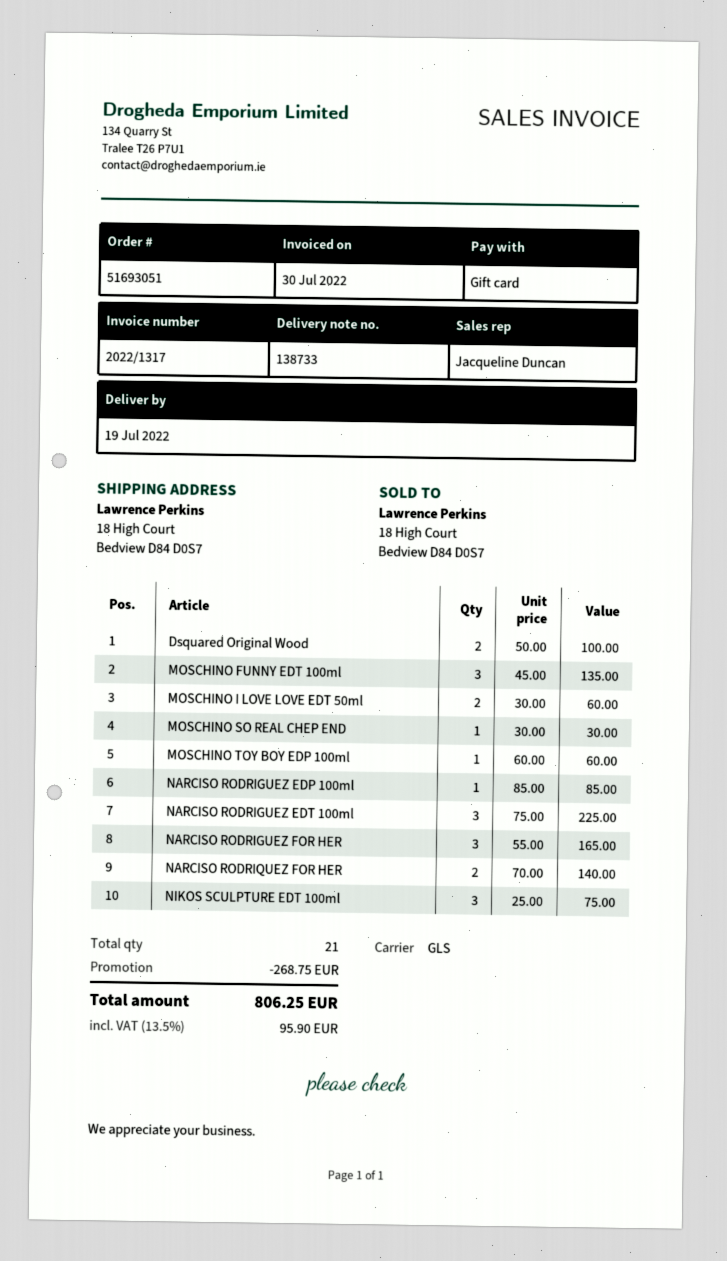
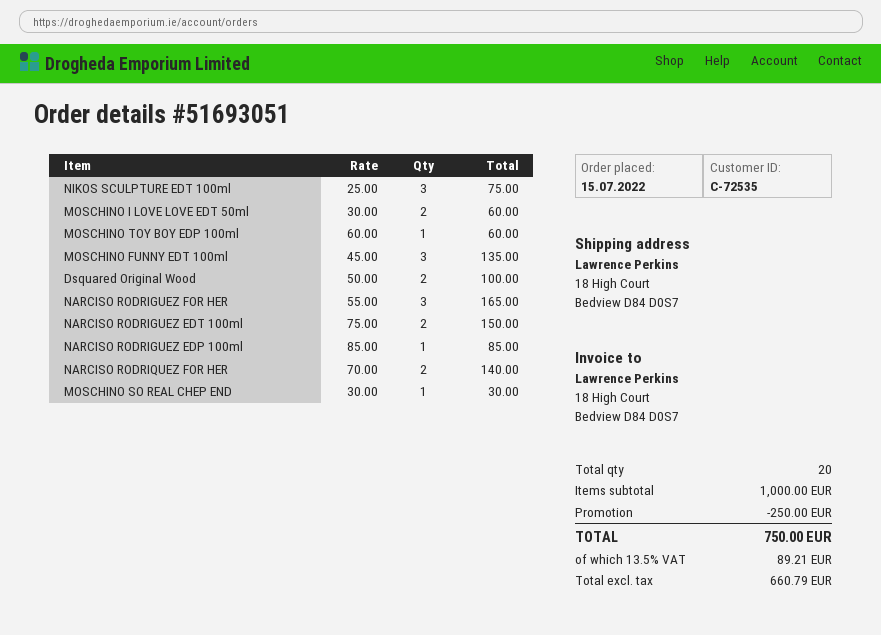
NARCISO RODRIGUEZ EDT 100ml: 3 x 75.00 = 225.00 -> 2 x 75.00 = 150.00
total quantity: 21 -> 20
discount: 268.75 -> 250.00
tax: 13.5% = 95.90 -> 13.5% = 89.21
total: 806.25 -> 750.00

